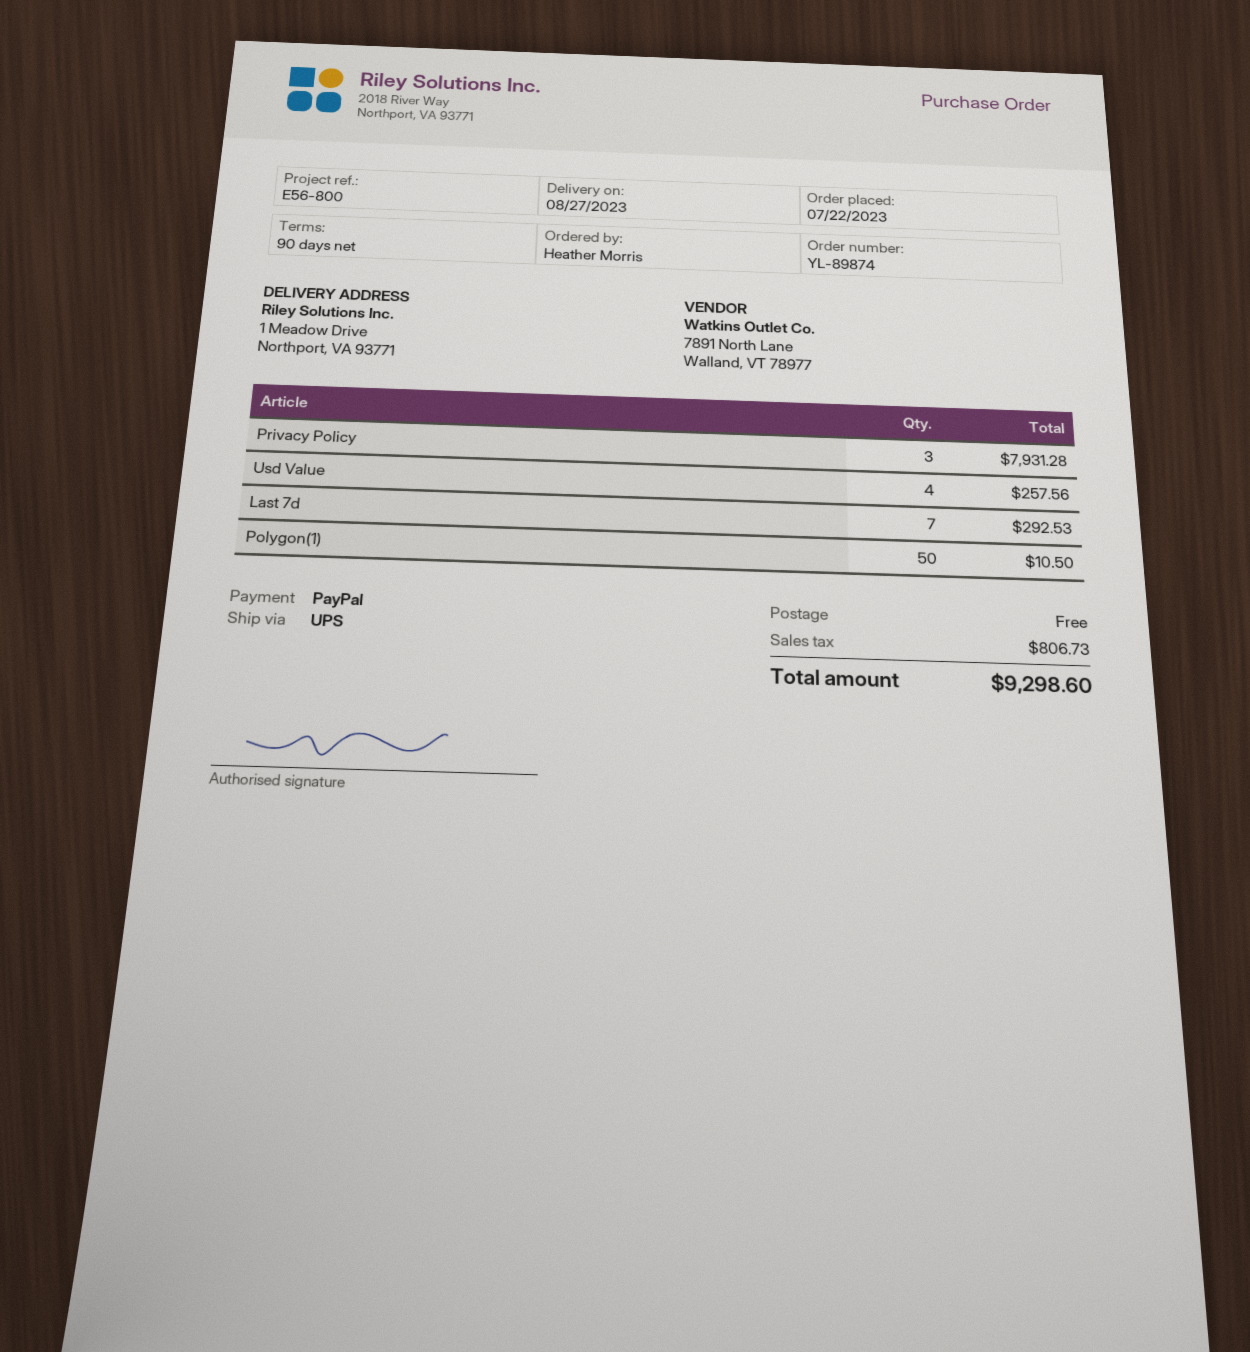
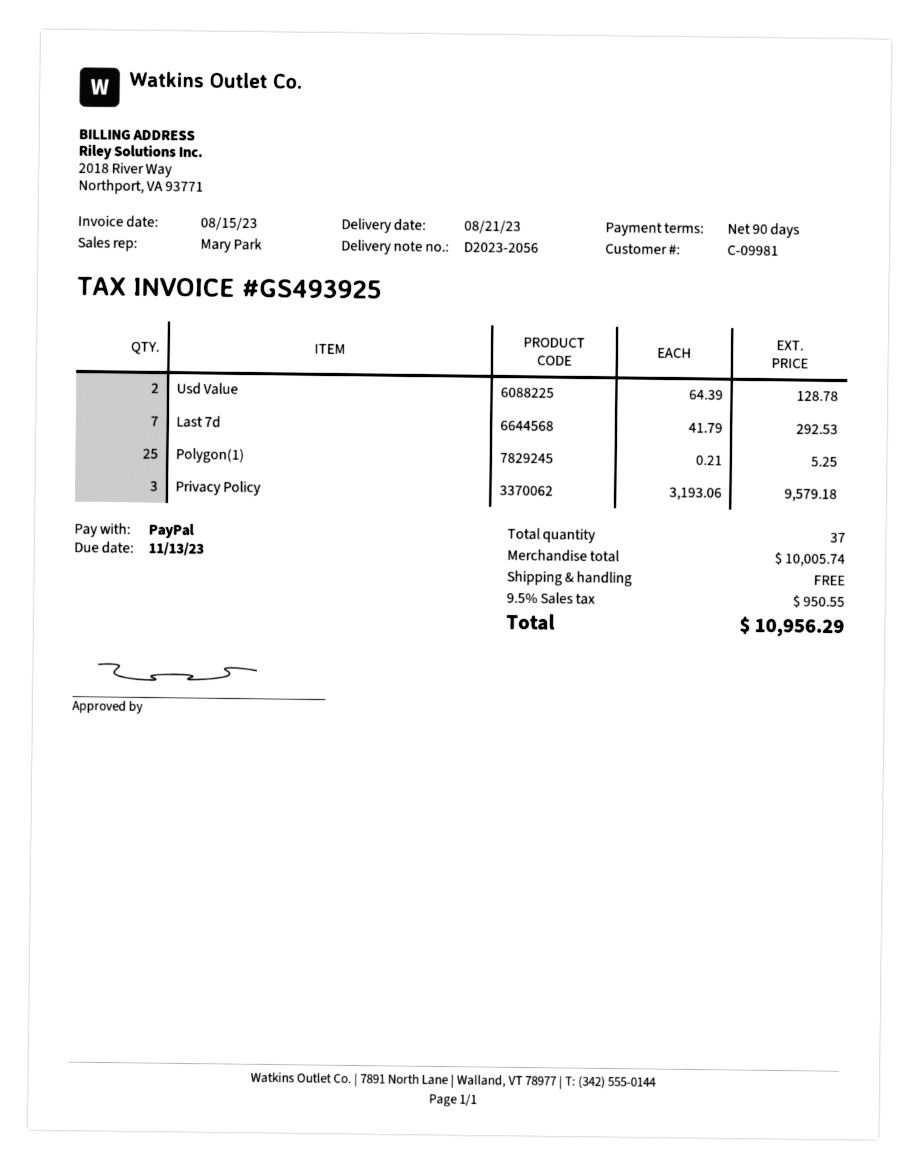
delivery date: 2023-08-27 -> 2023-08-21
Privacy Policy: 3 for 7931.28 -> 3 for 9579.18
Usd Value: 4 for 257.56 -> 2 for 128.78
Polygon(1): 50 for 10.50 -> 25 for 5.25
tax: 806.73 -> 950.55
total: 9298.60 -> 10956.29

